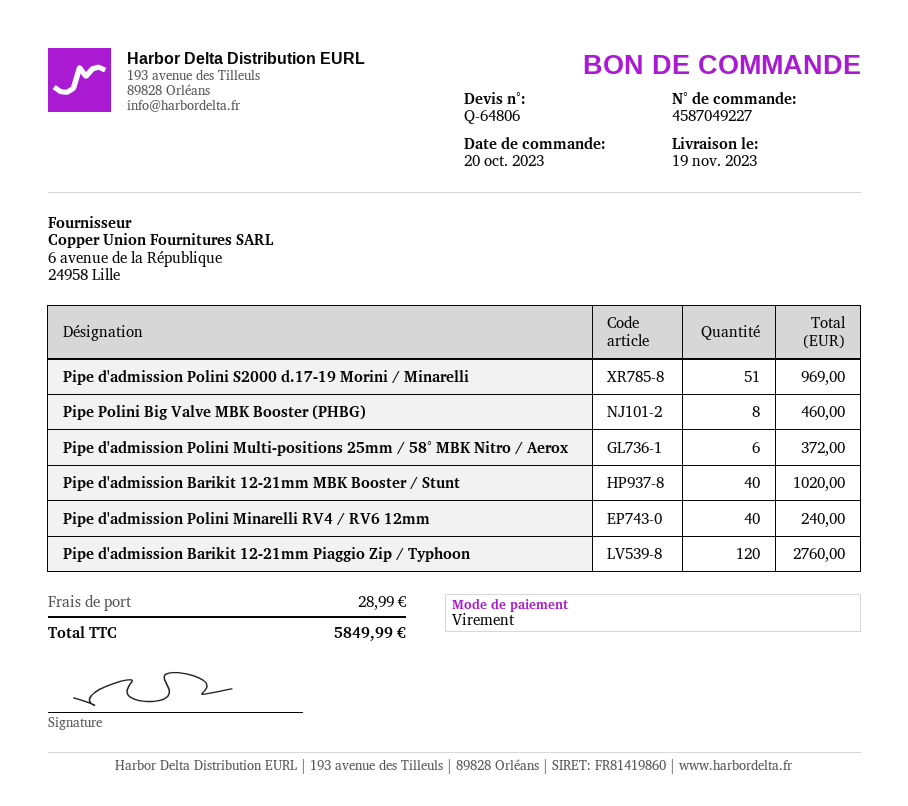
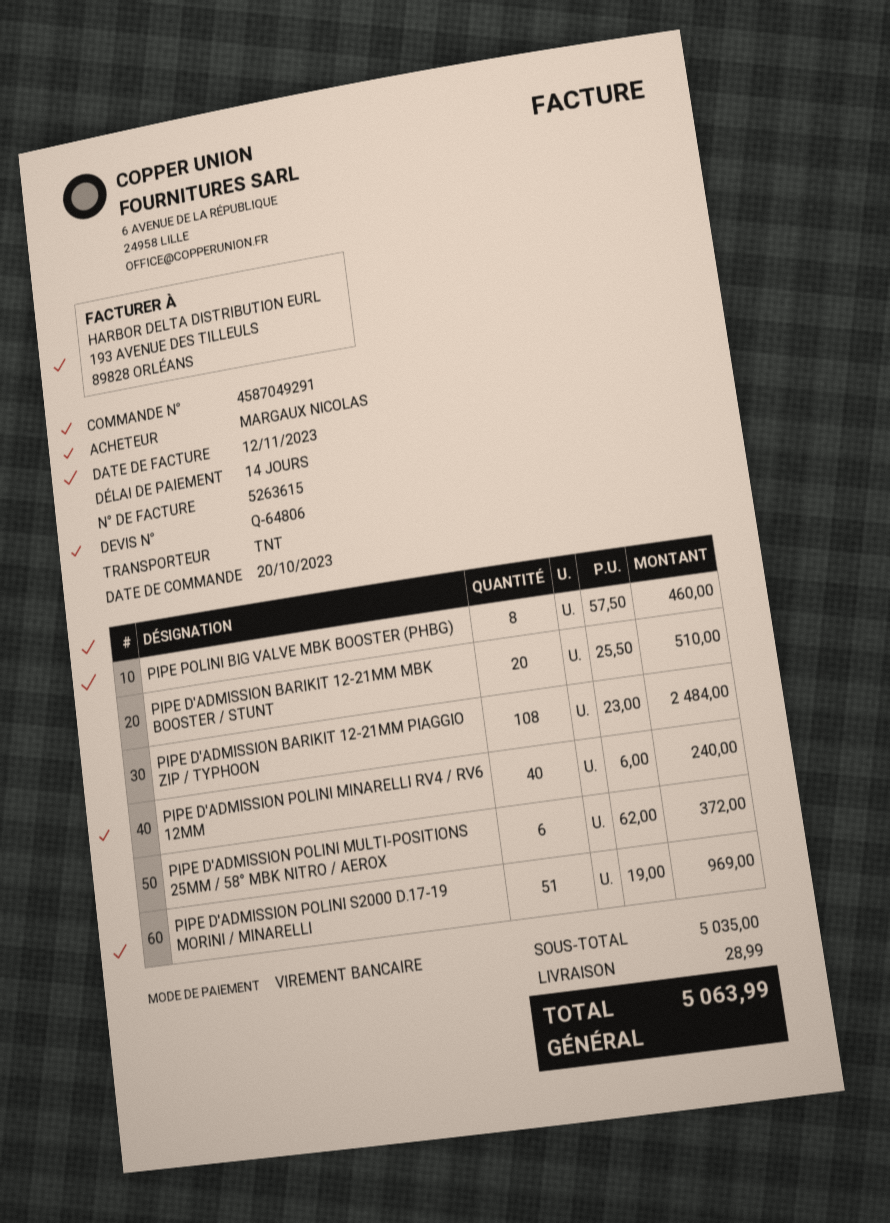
order number: 4587049227 -> 4587049291
Pipe d'admission Barikit 12-21mm MBK Booster / Stunt: 40 for 1020.00 -> 20 for 510.00
Pipe d'admission Barikit 12-21mm Piaggio Zip / Typhoon: 120 for 2760.00 -> 108 for 2484.00
total: 5849.99 -> 5063.99

